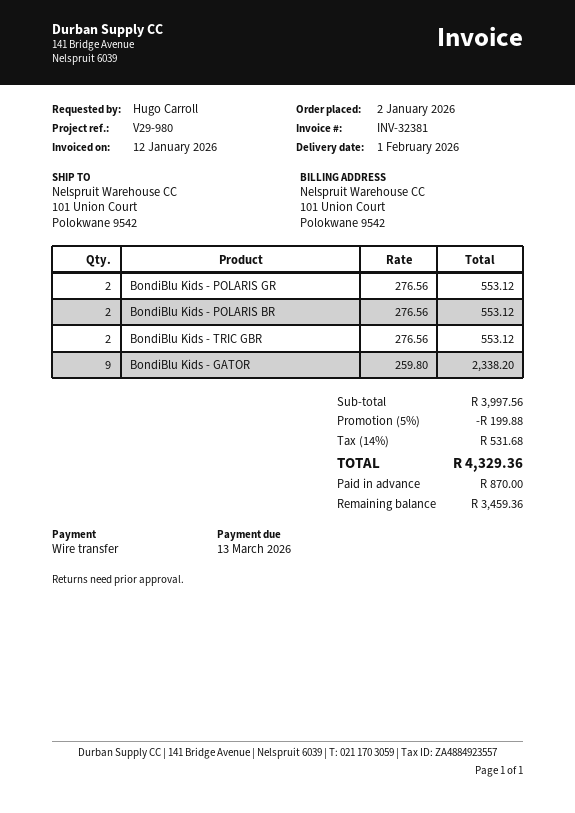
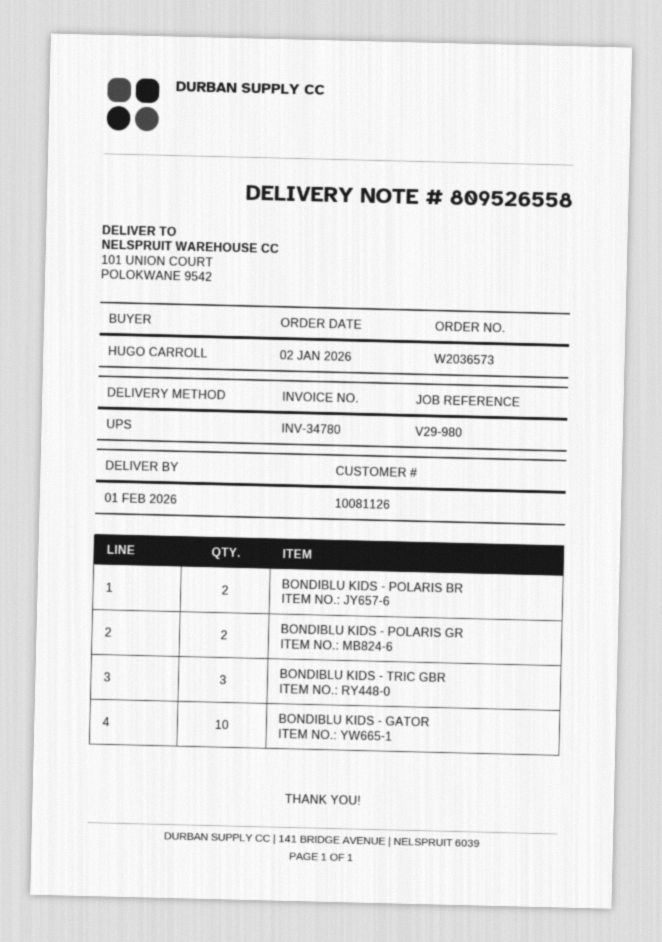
invoice number: INV-32381 -> INV-34780
BondiBlu Kids - TRIC GBR: 2 -> 3
BondiBlu Kids - GATOR: 9 -> 10

